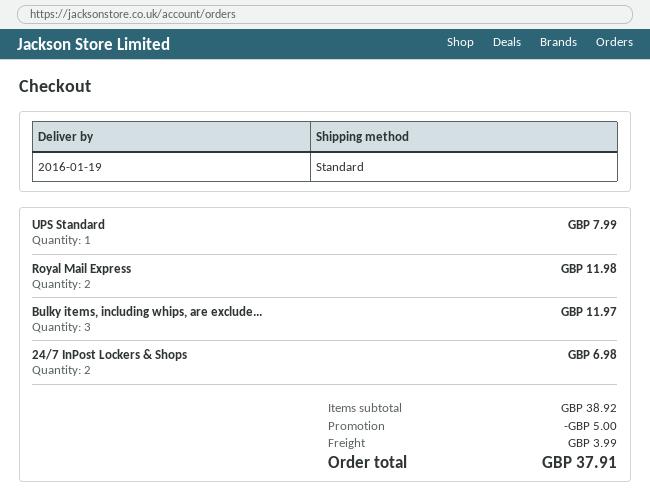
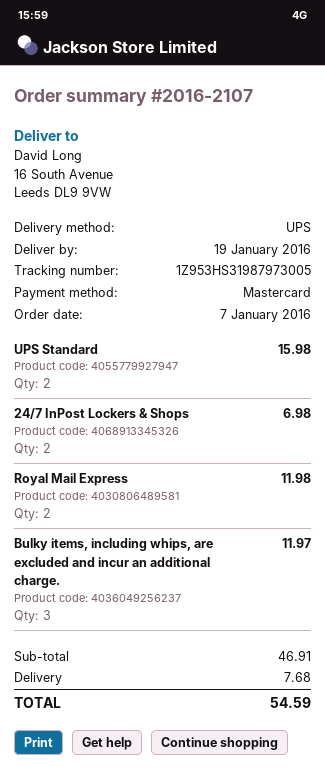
shipping method: standard -> UPS
UPS Standard: 1 for 7.99 -> 2 for 15.98
subtotal: 38.92 -> 46.91
discount: 5.00 -> none
shipping: 3.99 -> 7.68
total: 37.91 -> 54.59

